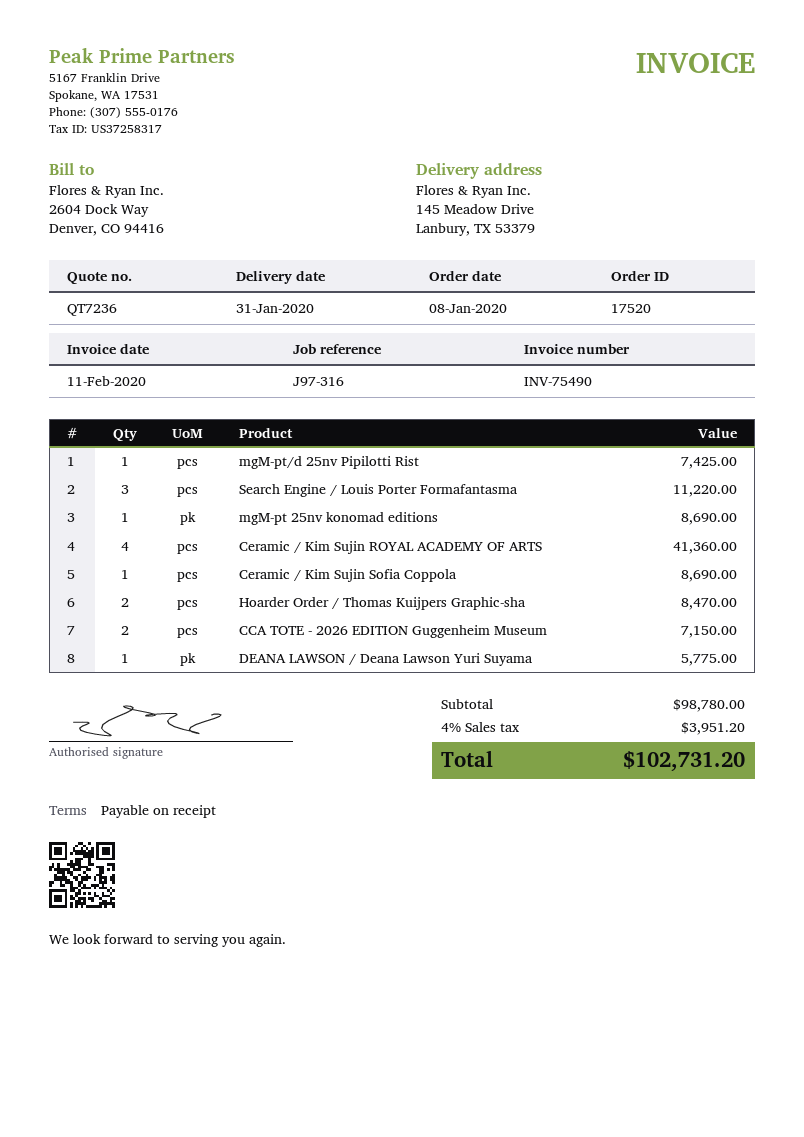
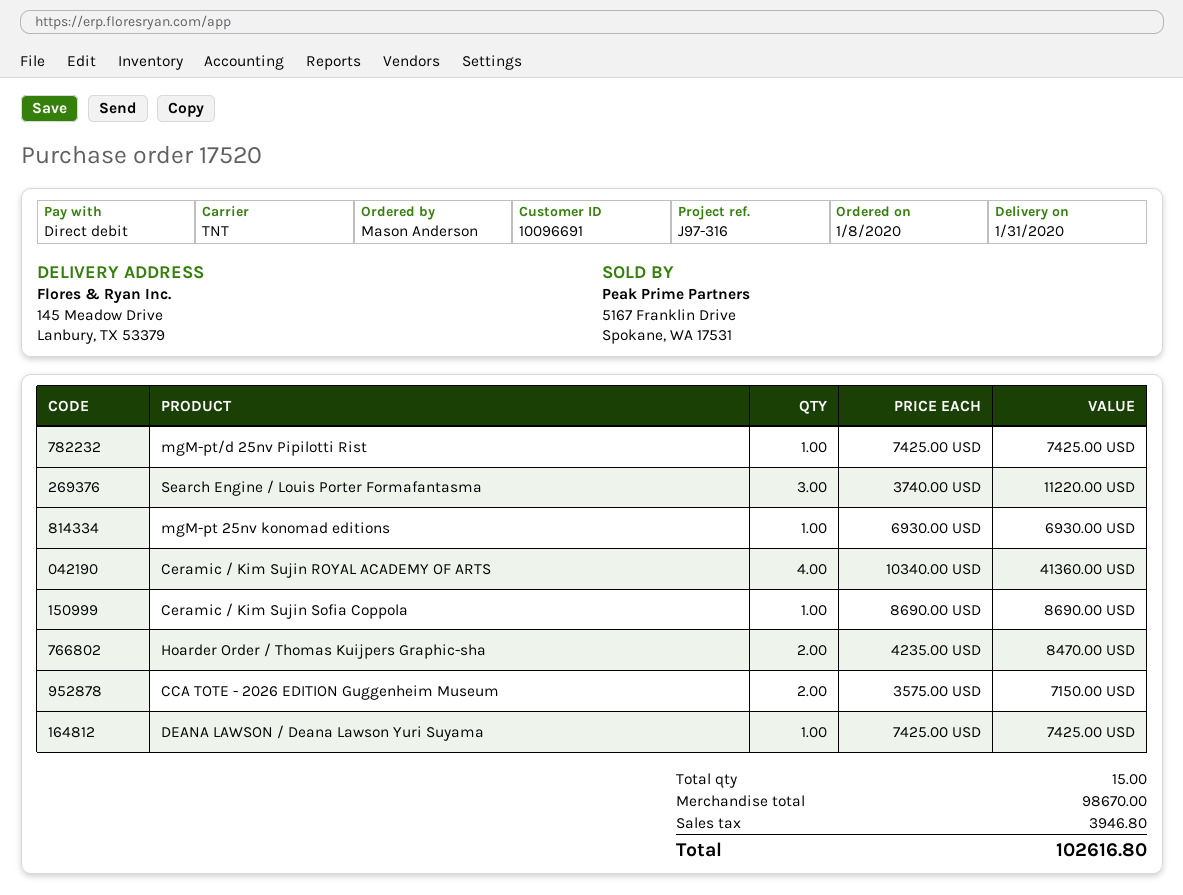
mgM-pt 25nv konomad editions: 1 for 8690.00 -> 1 for 6930.00
DEANA LAWSON / Deana Lawson Yuri Suyama: 1 for 5775.00 -> 1 for 7425.00
subtotal: 98780.00 -> 98670.00
tax: 3951.20 -> 3946.80
total: 102731.20 -> 102616.80

